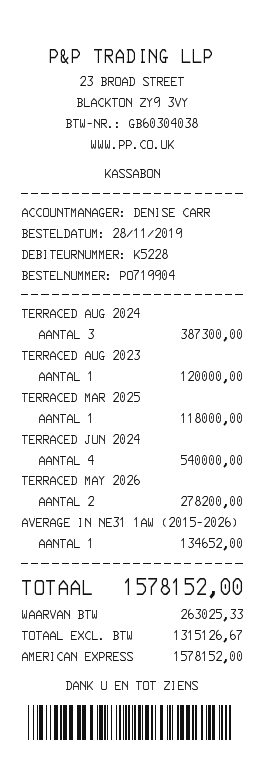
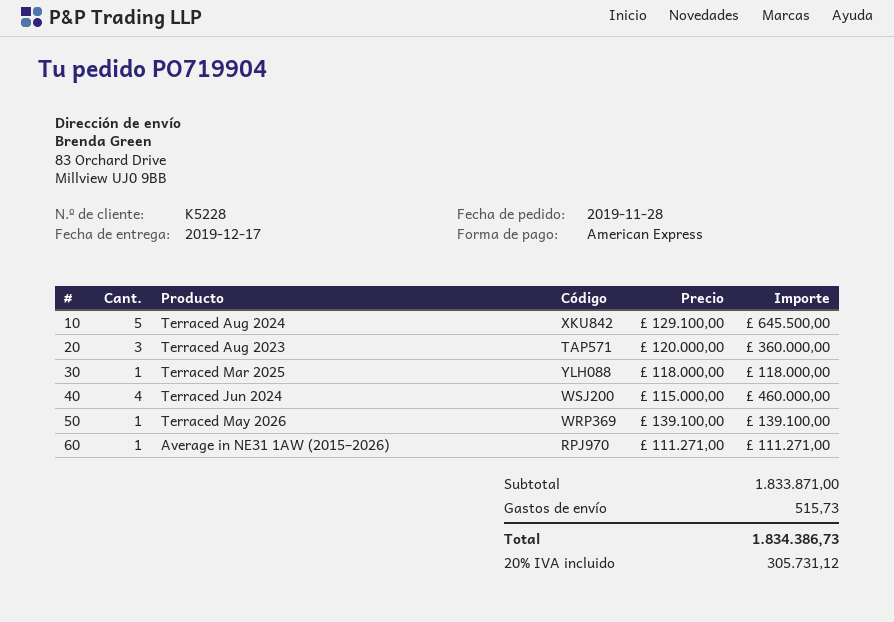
TERRACED AUG 2024: 3 for 387300.00 -> 5 for 645500.00
TERRACED AUG 2023: 1 for 120000.00 -> 3 for 360000.00
TERRACED JUN 2024: 4 for 540000.00 -> 4 for 460000.00
TERRACED MAY 2026: 2 for 278200.00 -> 1 for 139100.00
AVERAGE IN NE31 1AW (2015–2026): 1 for 134652.00 -> 1 for 111271.00
shipping: none -> 515.73
tax: 263025.33 -> 305731.12
total: 1578152.00 -> 1834386.73

